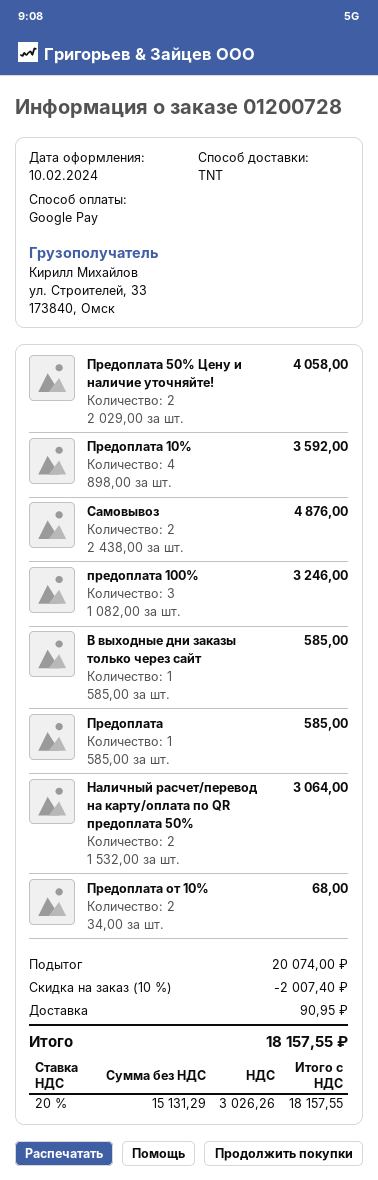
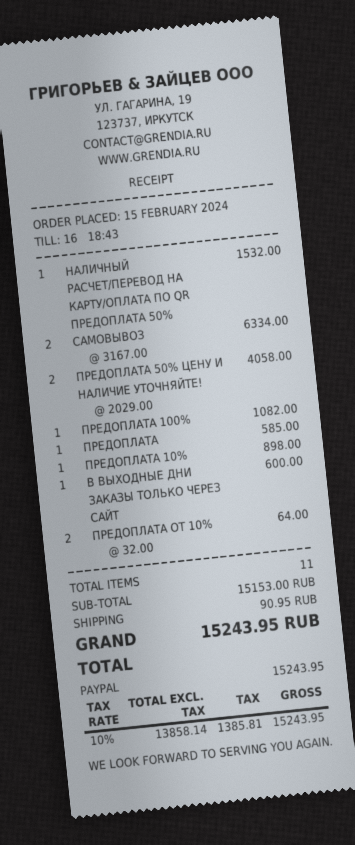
order date: 2024-02-10 -> 2024-02-15
payment method: Google Pay -> PayPal
Предоплата 10%: 4 x 898.00 = 3592.00 -> 1 x 898.00 = 898.00
Самовывоз: 2 x 2438.00 = 4876.00 -> 2 x 3167.00 = 6334.00
предоплата 100%: 3 x 1082.00 = 3246.00 -> 1 x 1082.00 = 1082.00
В выходные дни заказы только через сайт: 1 x 585.00 = 585.00 -> 1 x 600.00 = 600.00
Наличный расчет/перевод на карту/оплата по QR предоплата 50%: 2 x 1532.00 = 3064.00 -> 1 x 1532.00 = 1532.00
Предоплата от 10%: 2 x 34.00 = 68.00 -> 2 x 32.00 = 64.00
subtotal: 20074.00 -> 15153.00
discount: 10% = 2007.40 -> none
net: 15131.29 -> 13858.14
tax: 20% = 3026.26 -> 10% = 1385.81
total: 18157.55 -> 15243.95

